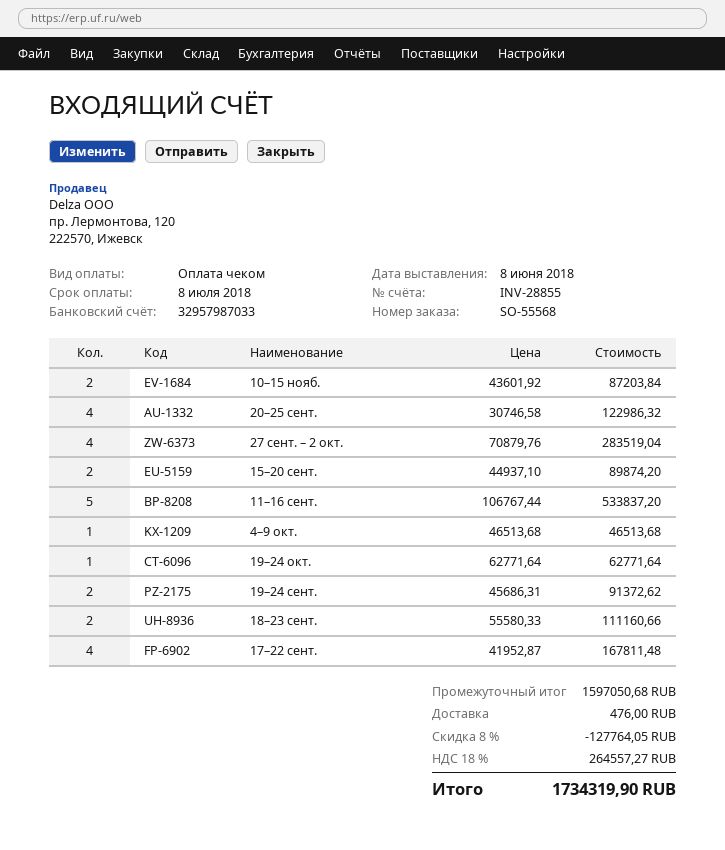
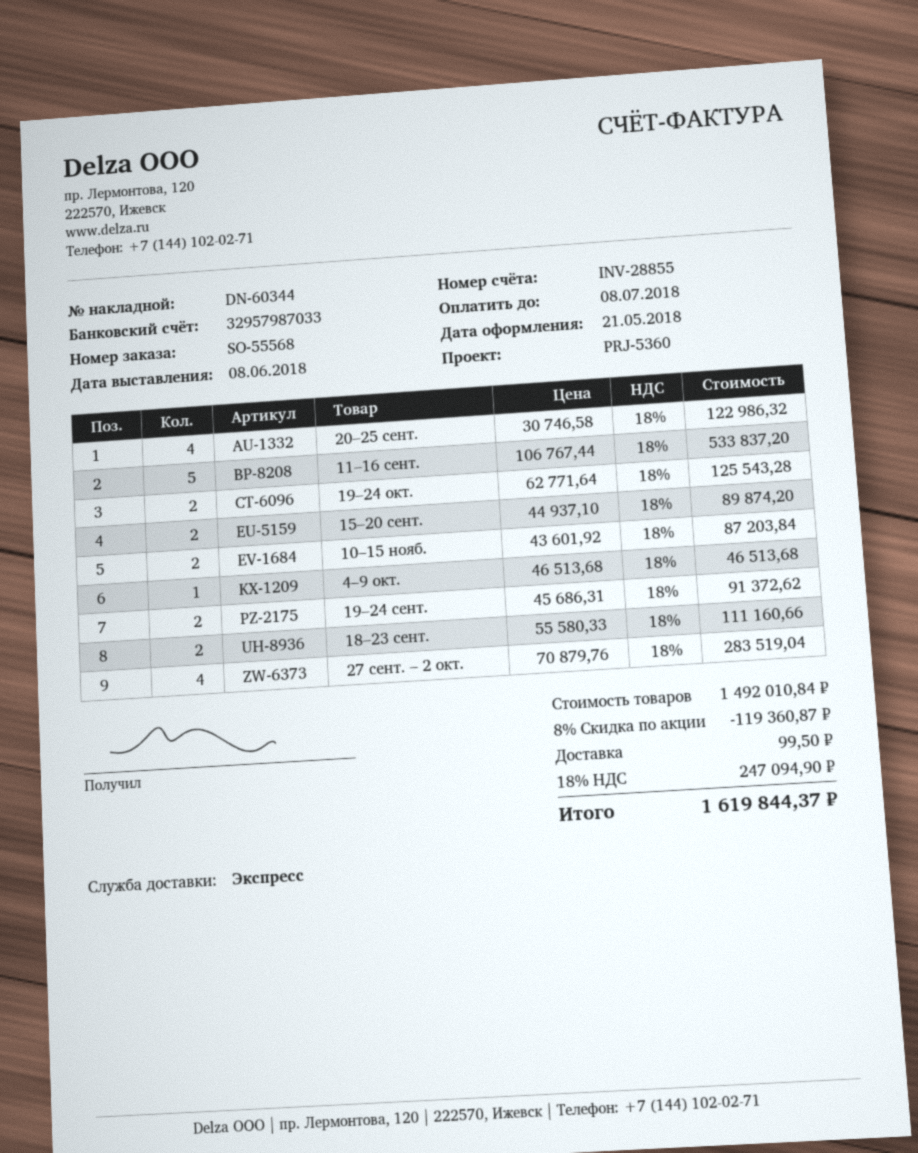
19–24 окт.: 1 x 62771.64 = 62771.64 -> 2 x 62771.64 = 125543.28
17–22 сент.: 4 x 41952.87 = 167811.48 -> none
subtotal: 1597050.68 -> 1492010.84
discount: 8% = 127764.05 -> 8% = 119360.87
shipping: 476.00 -> 99.50
tax: 18% = 264557.27 -> 18% = 247094.90
total: 1734319.90 -> 1619844.37

